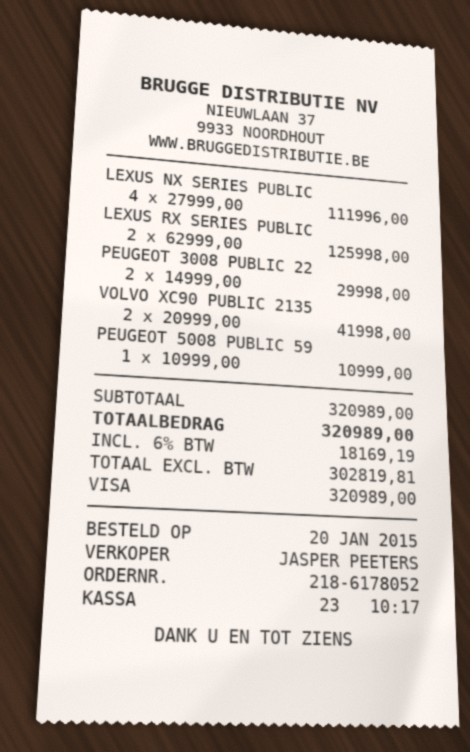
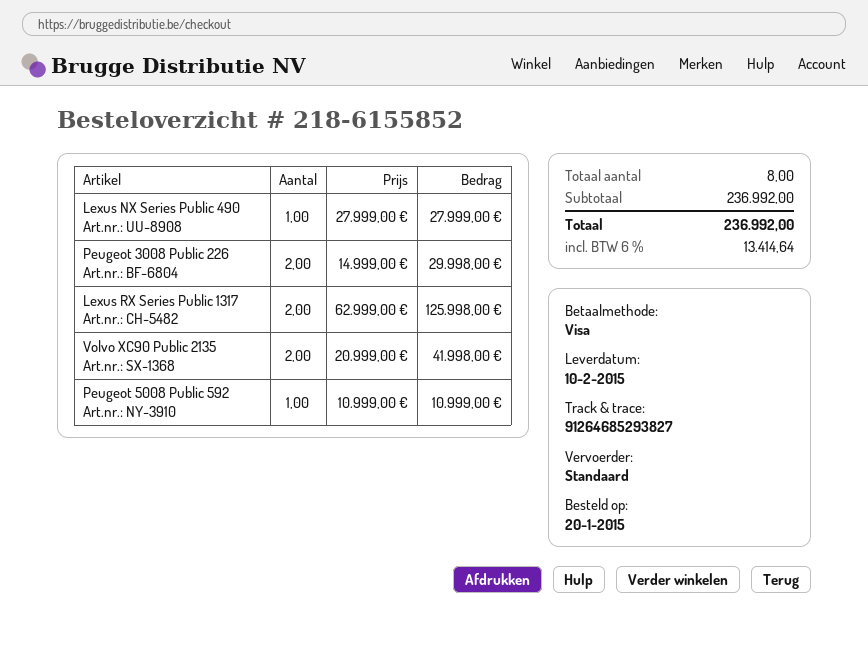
order number: 218-6178052 -> 218-6155852
LEXUS NX SERIES PUBLIC: 4 x 27999.00 = 111996.00 -> 1 x 27999.00 = 27999.00
subtotal: 320989.00 -> 236992.00
tax: 6% = 18169.19 -> 6% = 13414.64
total: 320989.00 -> 236992.00

